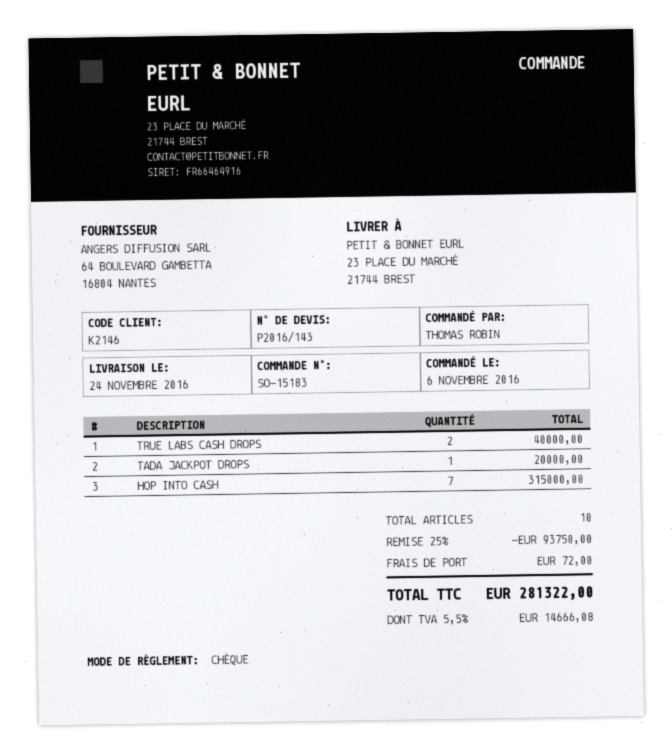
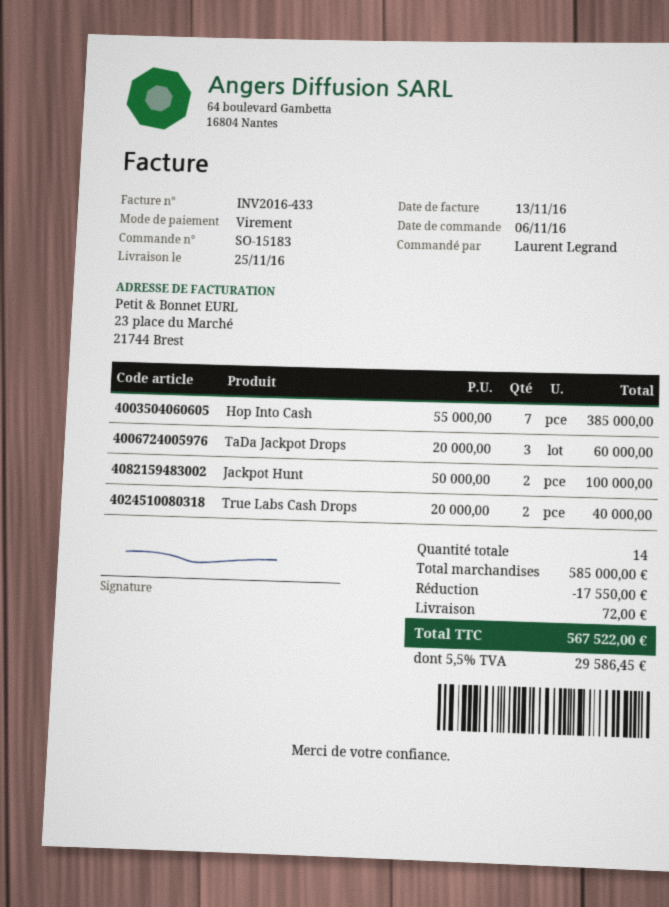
delivery date: 2016-11-24 -> 2016-11-25
ordered by: THOMAS ROBIN -> Laurent Legrand
payment method: cheque -> bank transfer
TADA JACKPOT DROPS: 1 for 20000.00 -> 3 for 60000.00
HOP INTO CASH: 7 for 315000.00 -> 7 for 385000.00
Jackpot Hunt: none -> 2 for 100000.00
total quantity: 10 -> 14
discount: 93750.00 -> 17550.00
tax: 5.5% = 14666.08 -> 5.5% = 29586.45
total: 281322.00 -> 567522.00

